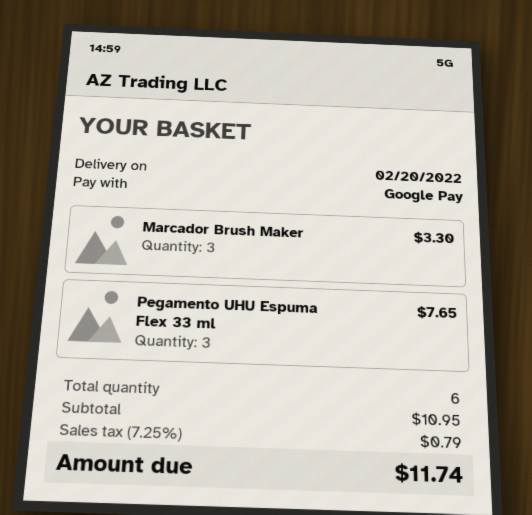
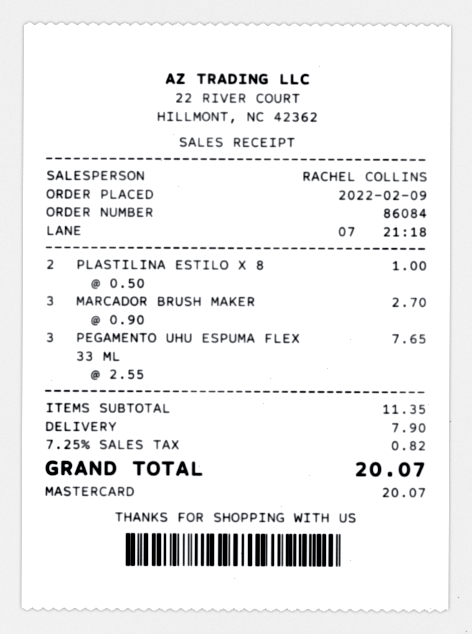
payment method: Google Pay -> Mastercard
Marcador Brush Maker: 3 for 3.30 -> 3 for 2.70
PLASTILINA ESTILO X 8: none -> 2 for 1.00
subtotal: 10.95 -> 11.35
shipping: none -> 7.90
tax: 7.25% = 0.79 -> 7.25% = 0.82
total: 11.74 -> 20.07

